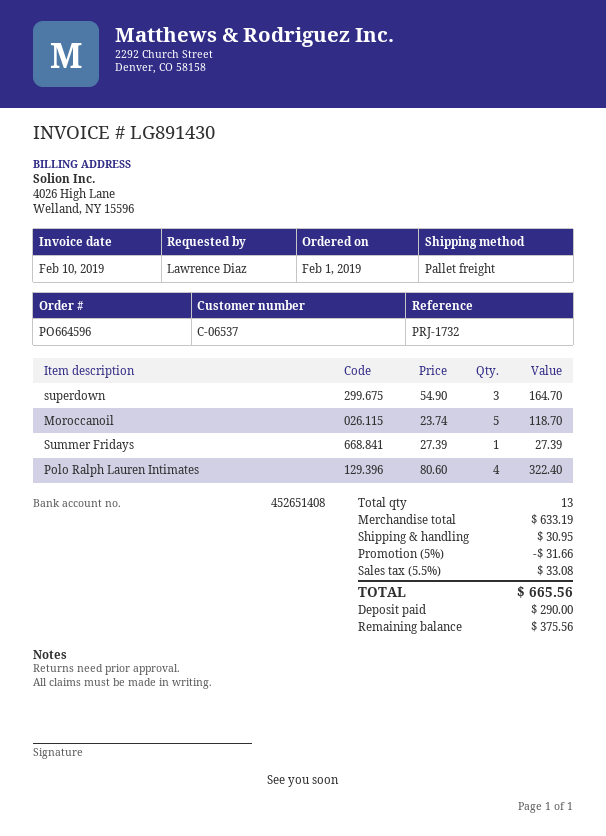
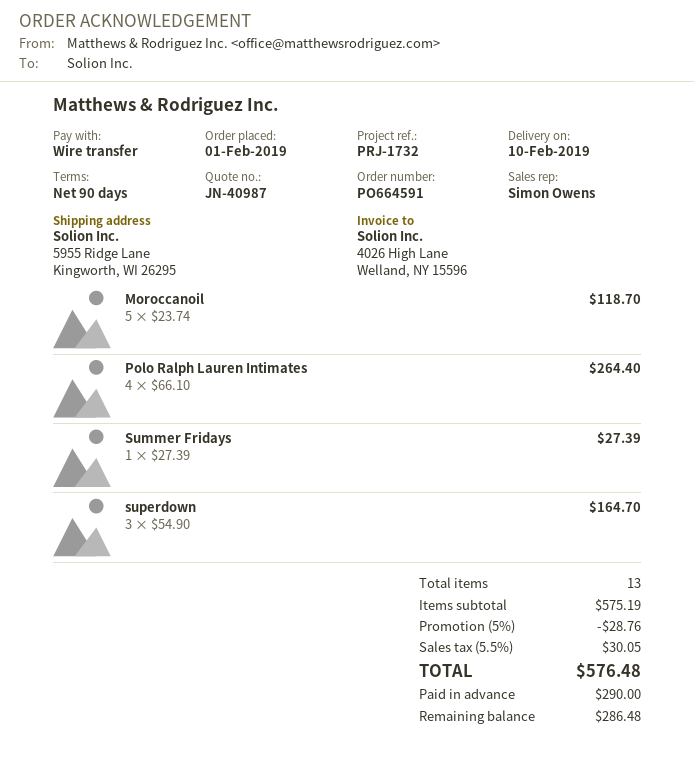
order number: PO664596 -> PO664591
Polo Ralph Lauren Intimates: 4 x 80.60 = 322.40 -> 4 x 66.10 = 264.40
subtotal: 633.19 -> 575.19
discount: 5% = 31.66 -> 5% = 28.76
shipping: 30.95 -> none
tax: 5.5% = 33.08 -> 5.5% = 30.05
total: 665.56 -> 576.48
balance: 375.56 -> 286.48

